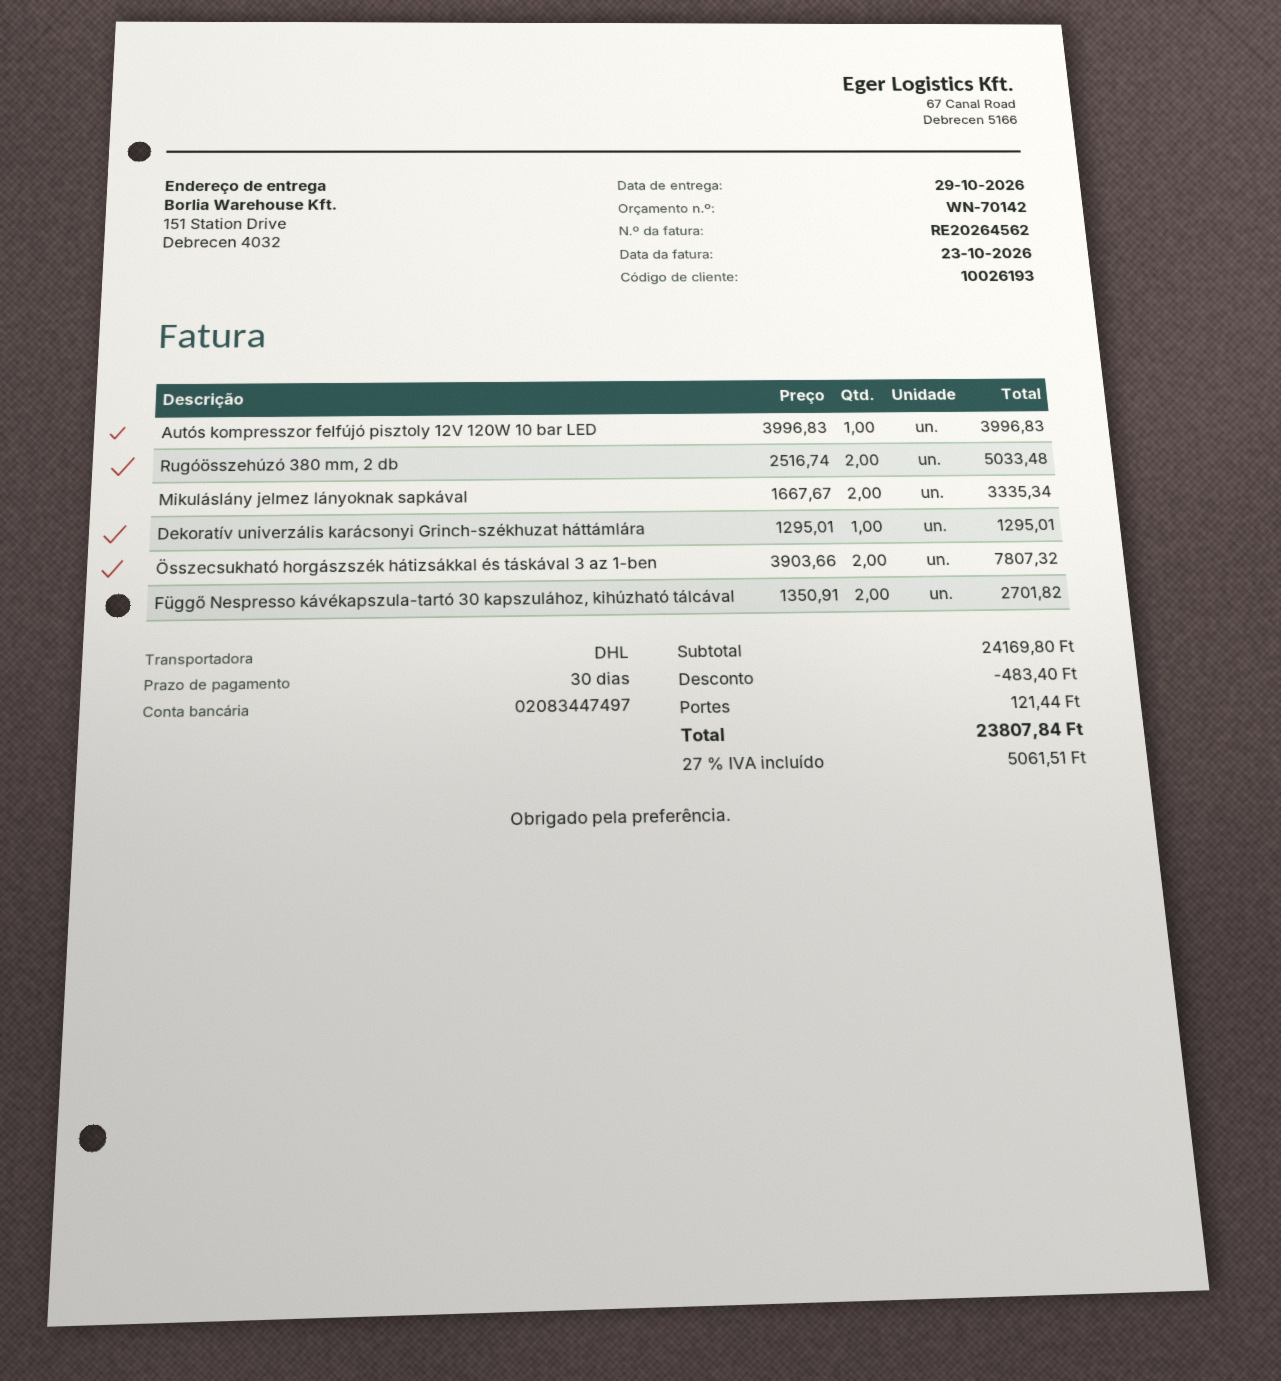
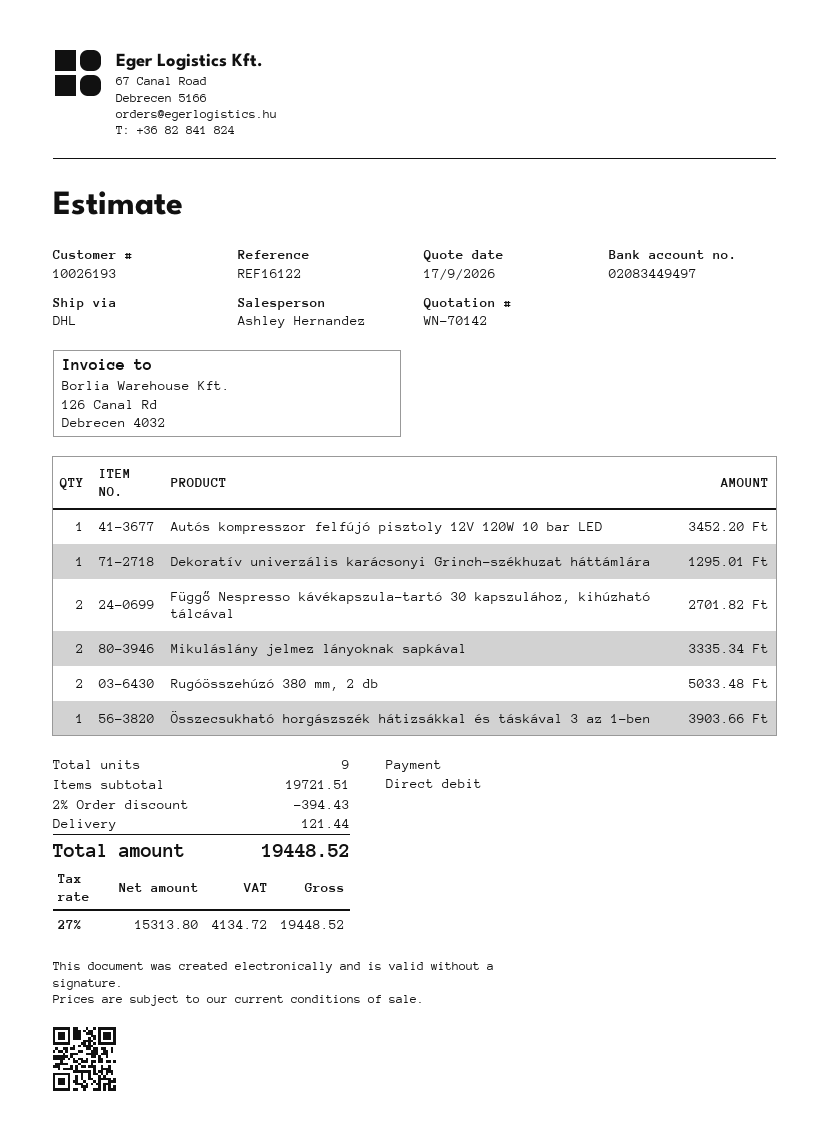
bank account: 02083447497 -> 02083449497
Autós kompresszor felfújó pisztoly 12V 120W 10 bar LED: 1 for 3996.83 -> 1 for 3452.20
Összecsukható horgászszék hátizsákkal és táskával 3 az 1-ben: 2 for 7807.32 -> 1 for 3903.66
subtotal: 24169.80 -> 19721.51
discount: 483.40 -> 394.43
tax: 27% = 5061.51 -> 27% = 4134.72
total: 23807.84 -> 19448.52

